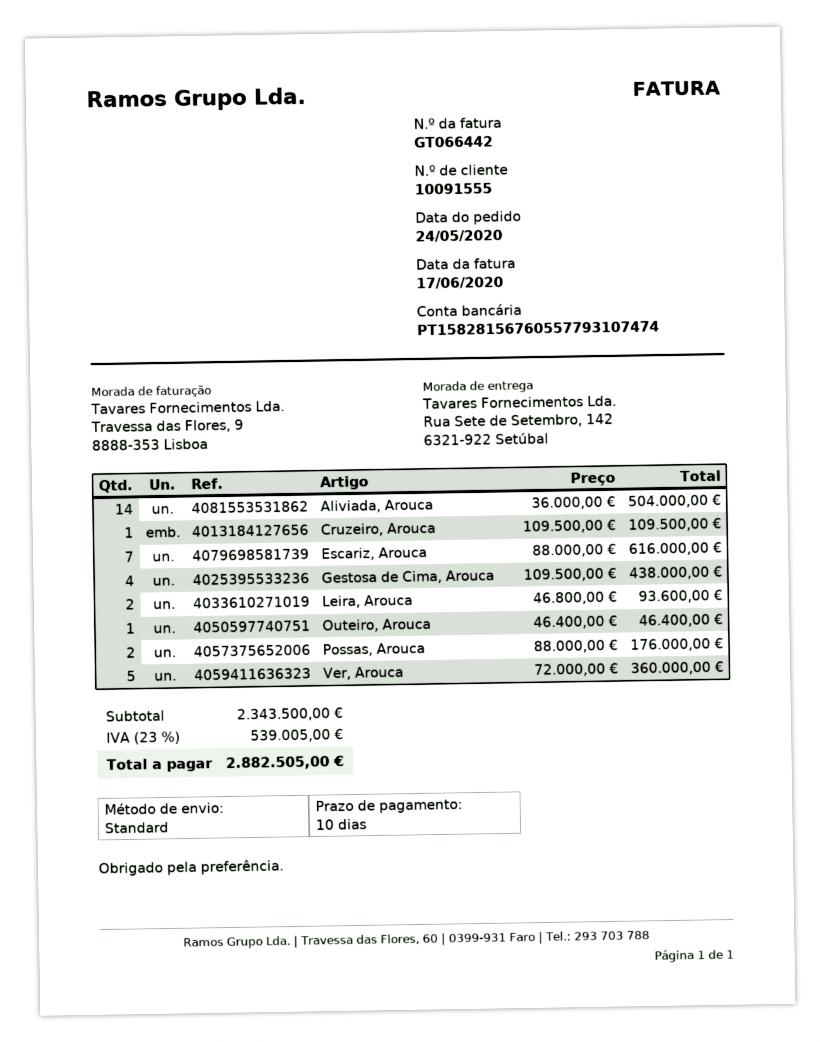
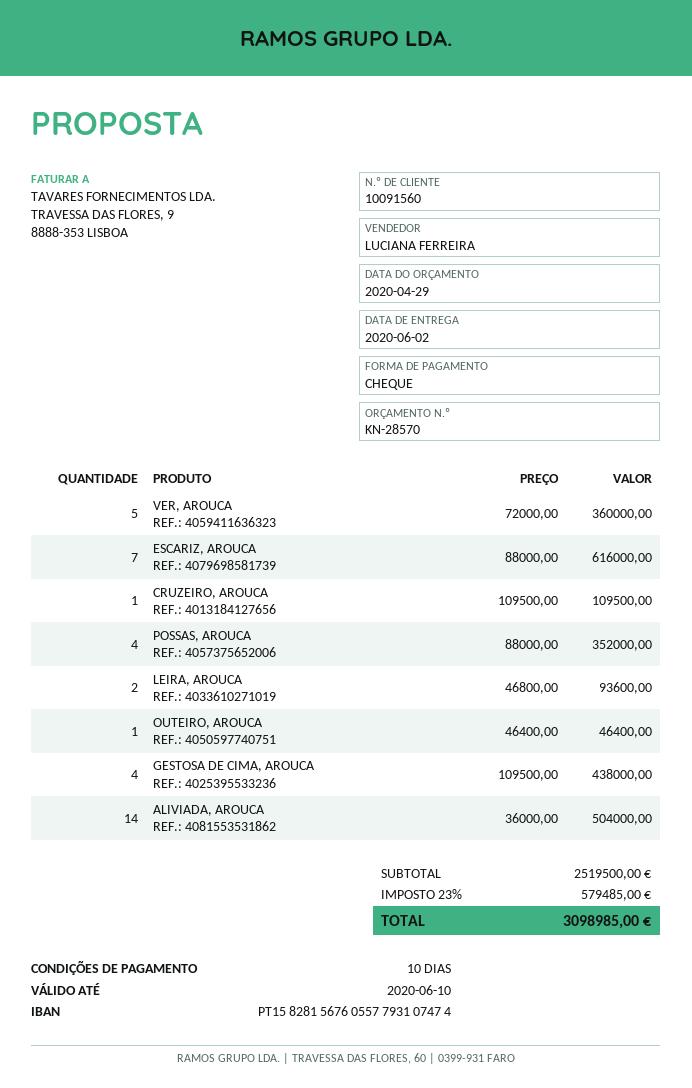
customer number: 10091555 -> 10091560
Possas, Arouca: 2 x 88000.00 = 176000.00 -> 4 x 88000.00 = 352000.00
subtotal: 2343500.00 -> 2519500.00
tax: 23% = 539005.00 -> 23% = 579485.00
total: 2882505.00 -> 3098985.00

